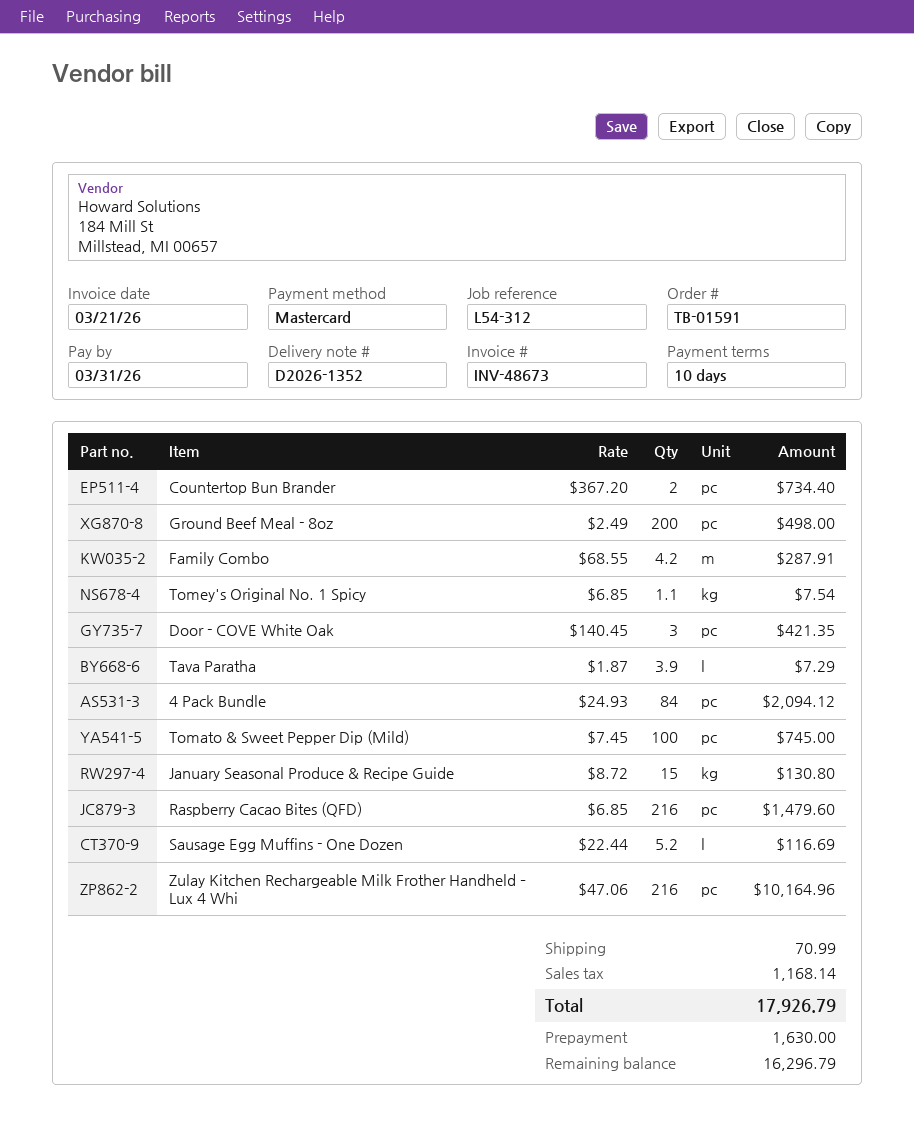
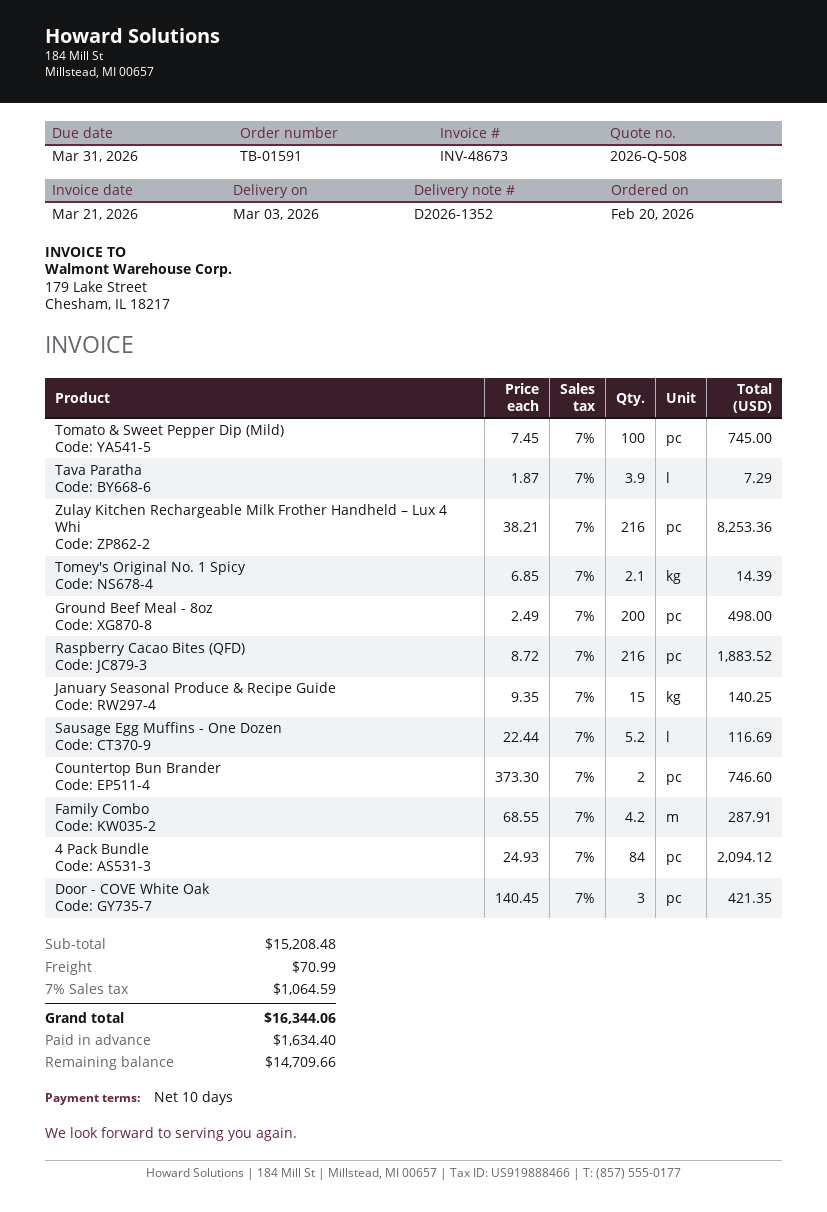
Countertop Bun Brander: 2 x 367.20 = 734.40 -> 2 x 373.30 = 746.60
Tomey's Original No. 1 Spicy: 1.1 x 6.85 = 7.54 -> 2.1 x 6.85 = 14.39
January Seasonal Produce & Recipe Guide: 15 x 8.72 = 130.80 -> 15 x 9.35 = 140.25
Raspberry Cacao Bites (QFD): 216 x 6.85 = 1479.60 -> 216 x 8.72 = 1883.52
Zulay Kitchen Rechargeable Milk Frother Handheld – Lux 4 Whi: 216 x 47.06 = 10164.96 -> 216 x 38.21 = 8253.36
tax: 1168.14 -> 1064.59
total: 17926.79 -> 16344.06
deposit: 1630.00 -> 1634.40
balance: 16296.79 -> 14709.66

